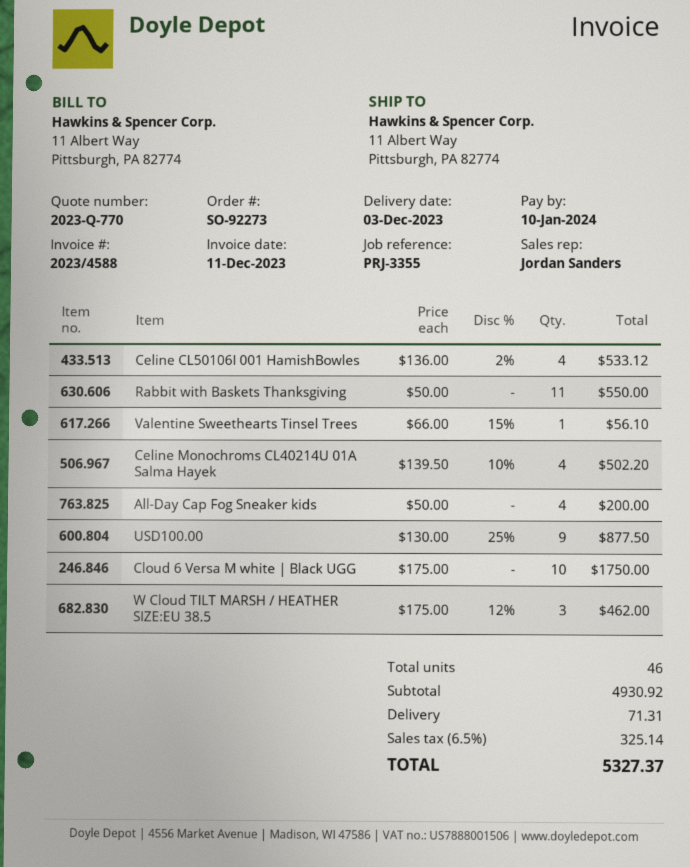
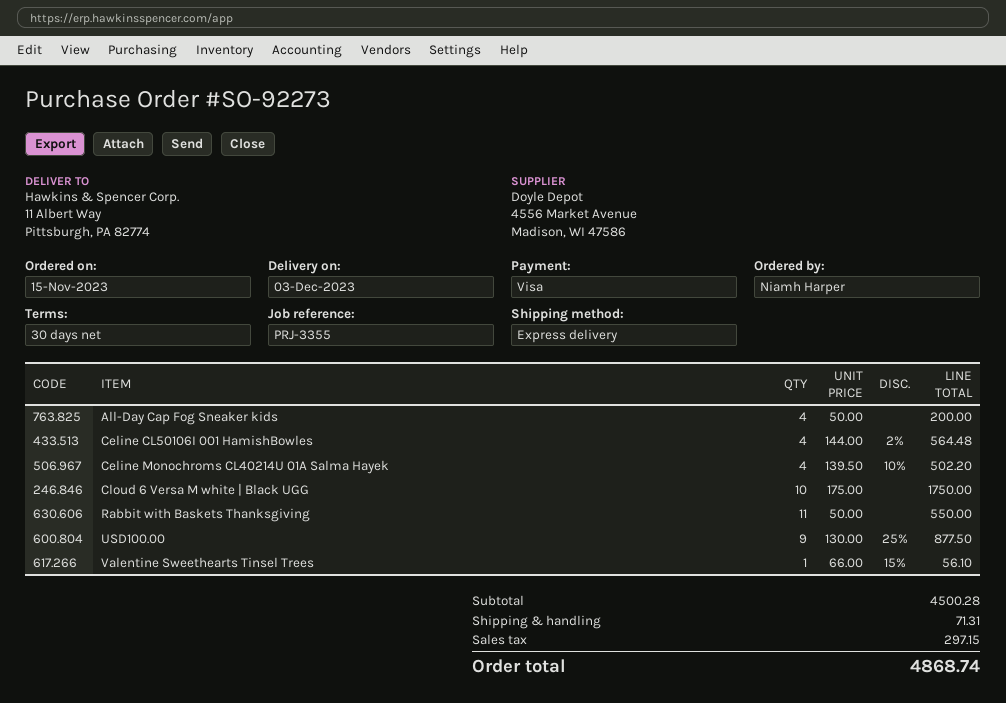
Celine CL50106I 001 HamishBowles: 4 x 136.00 - 2% = 533.12 -> 4 x 144.00 - 2% = 564.48
W Cloud TILT MARSH / HEATHER SIZE:EU 38.5: 3 x 175.00 - 12% = 462.00 -> none
subtotal: 4930.92 -> 4500.28
tax: 325.14 -> 297.15
total: 5327.37 -> 4868.74

